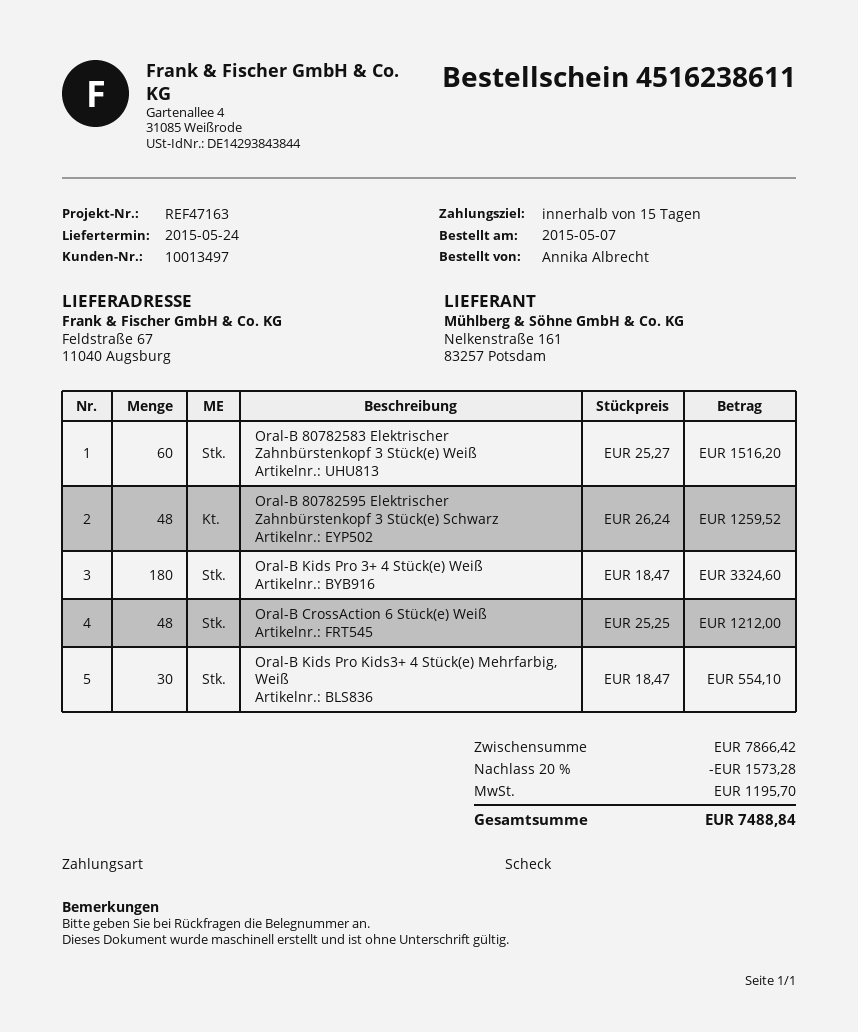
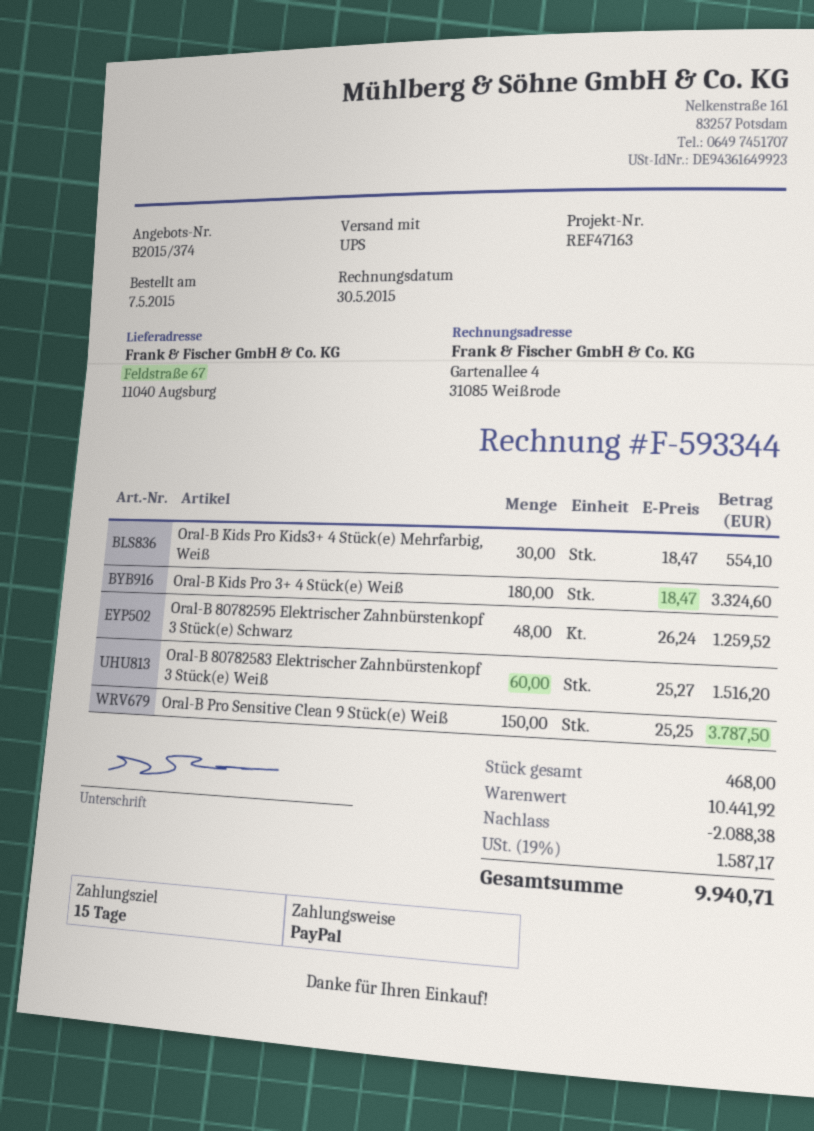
payment method: cheque -> PayPal
Oral-B CrossAction 6 Stück(e) Weiß: 48 x 25.25 = 1212.00 -> none
Oral-B Pro Sensitive Clean 9 Stück(e) Weiß: none -> 150 x 25.25 = 3787.50
subtotal: 7866.42 -> 10441.92
discount: 1573.28 -> 2088.38
tax: 1195.70 -> 1587.17
total: 7488.84 -> 9940.71

